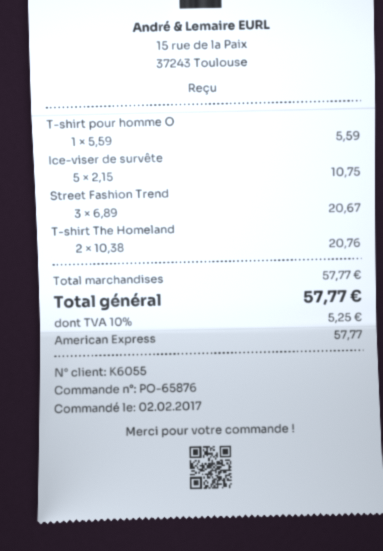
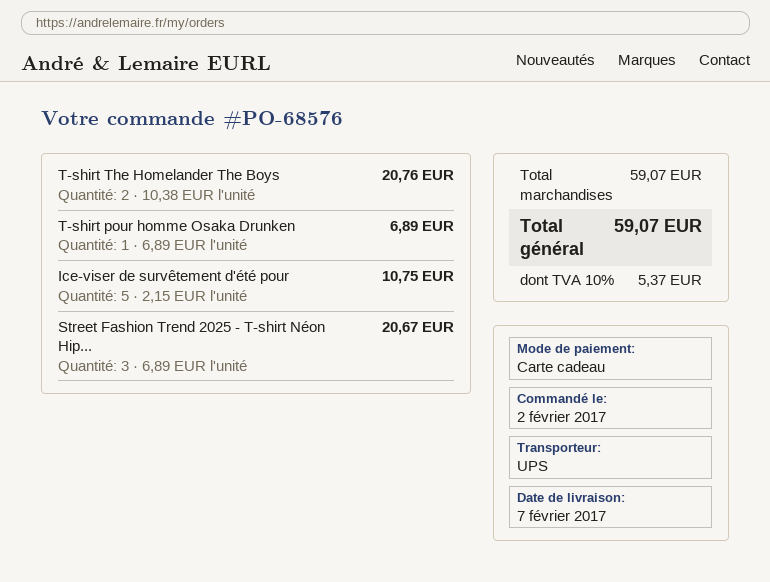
order number: PO-65876 -> PO-68576
payment method: American Express -> gift card
T-shirt pour homme O: 1 x 5.59 = 5.59 -> 1 x 6.89 = 6.89
subtotal: 57.77 -> 59.07
tax: 10% = 5.25 -> 10% = 5.37
total: 57.77 -> 59.07

